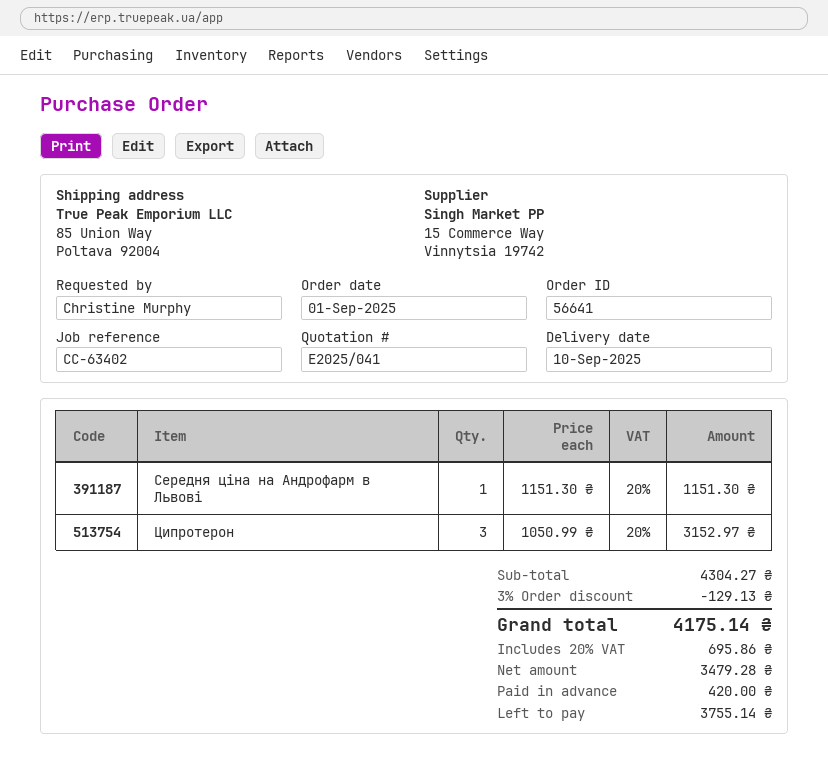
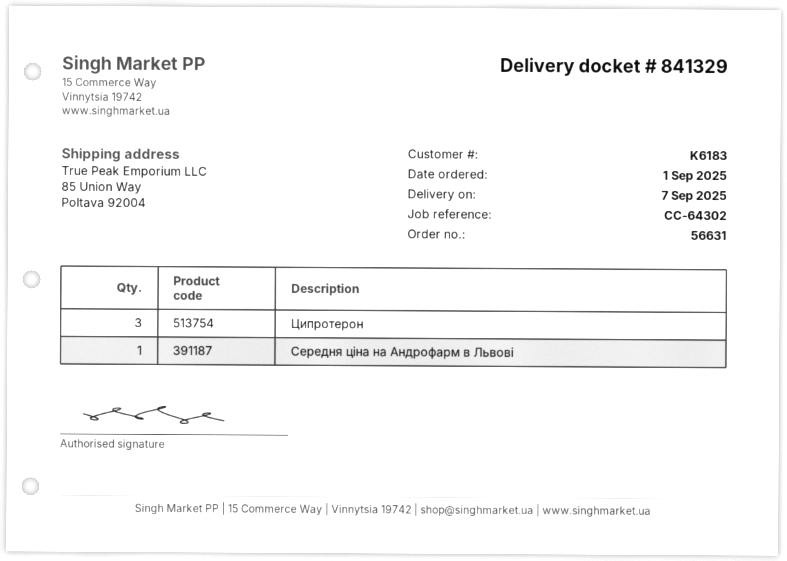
order number: 56641 -> 56631
delivery date: 2025-09-10 -> 2025-09-07
reference: CC-63402 -> CC-64302

